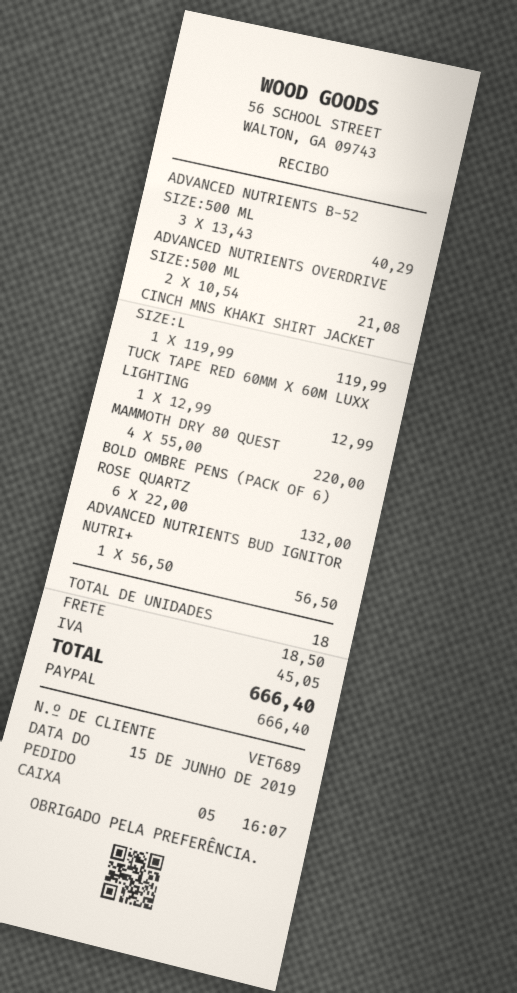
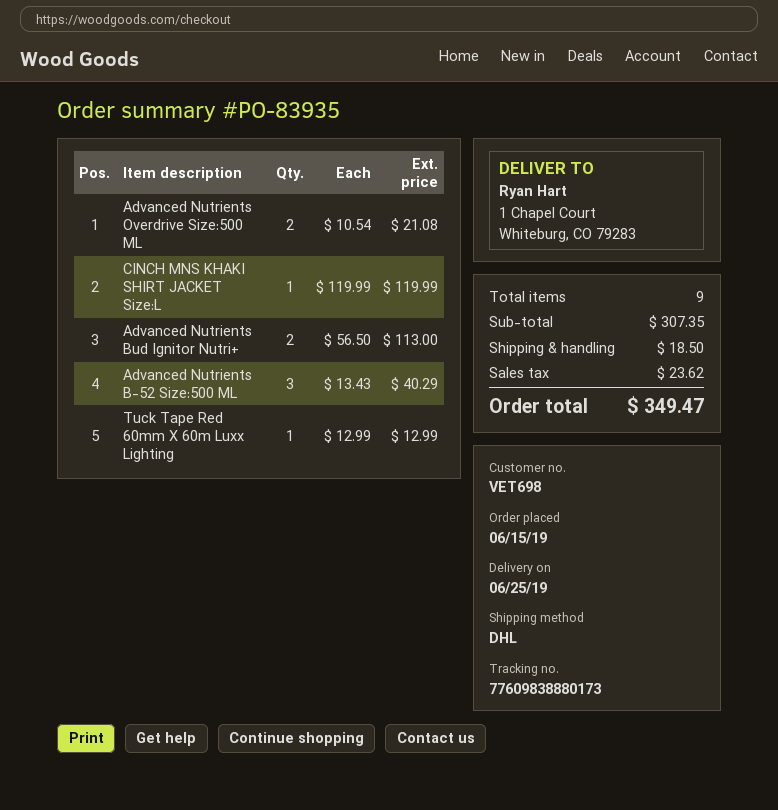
customer number: VET689 -> VET698
MAMMOTH DRY 80 QUEST: 4 x 55.00 = 220.00 -> none
BOLD OMBRE PENS (PACK OF 6) ROSE QUARTZ: 6 x 22.00 = 132.00 -> none
ADVANCED NUTRIENTS BUD IGNITOR NUTRI+: 1 x 56.50 = 56.50 -> 2 x 56.50 = 113.00
total quantity: 18 -> 9
tax: 45.05 -> 23.62
total: 666.40 -> 349.47

